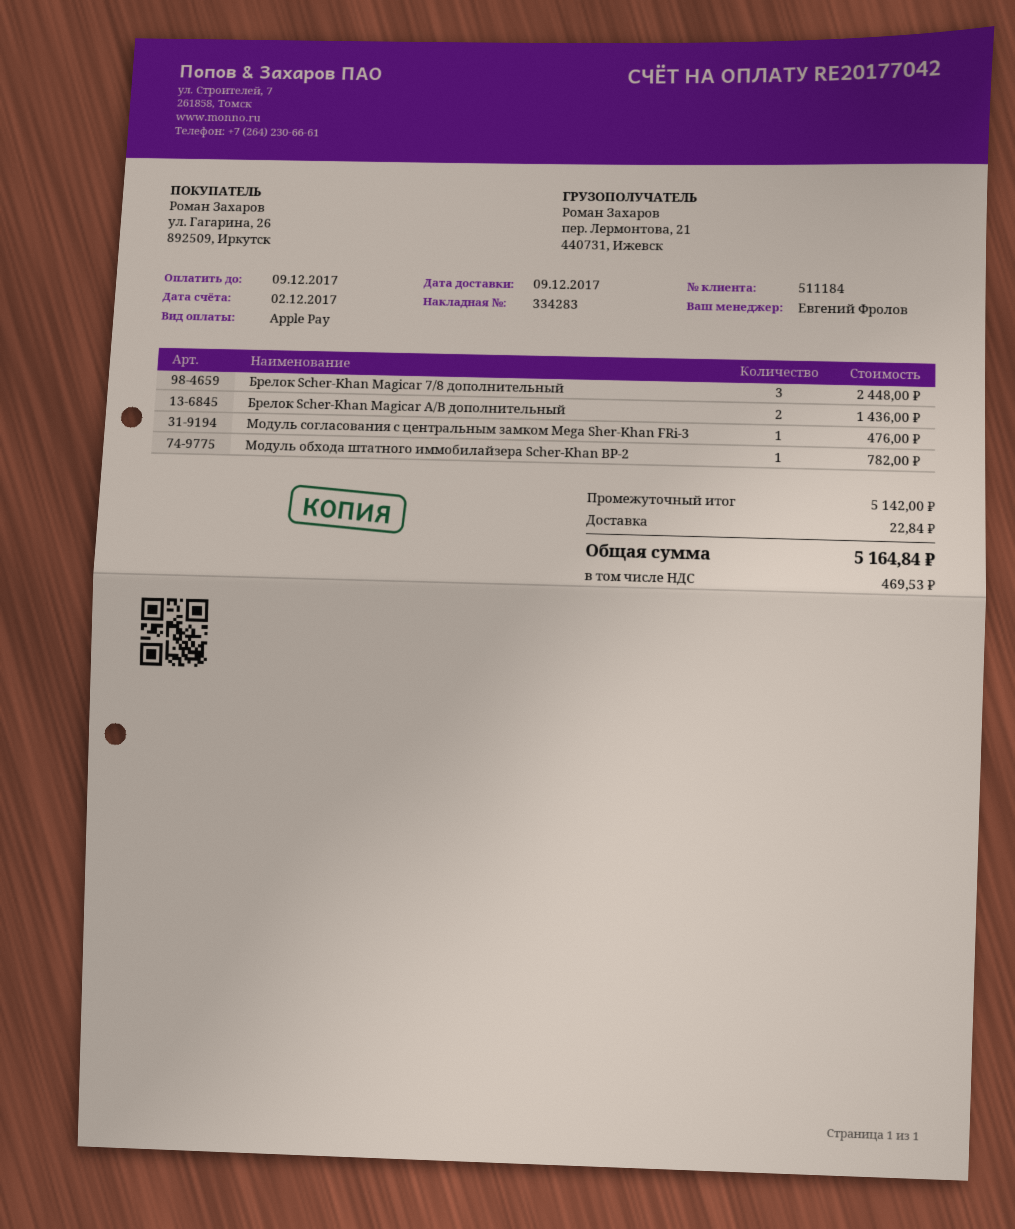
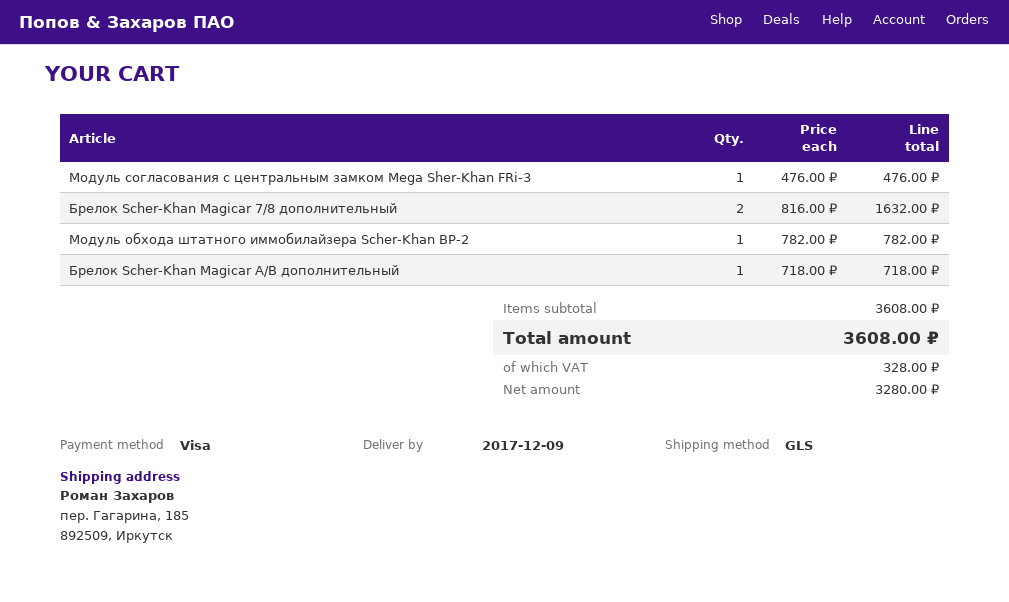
payment method: Apple Pay -> Visa
ship to: пер. Лермонтова, 21, 440731, Ижевск -> пер. Гагарина, 185, 892509, Иркутск
Брелок Scher-Khan Magicar 7/8 дополнительный: 3 for 2448.00 -> 2 for 1632.00
Брелок Scher-Khan Magicar A/B дополнительный: 2 for 1436.00 -> 1 for 718.00
subtotal: 5142.00 -> 3608.00
shipping: 22.84 -> none
tax: 469.53 -> 328.00
total: 5164.84 -> 3608.00

